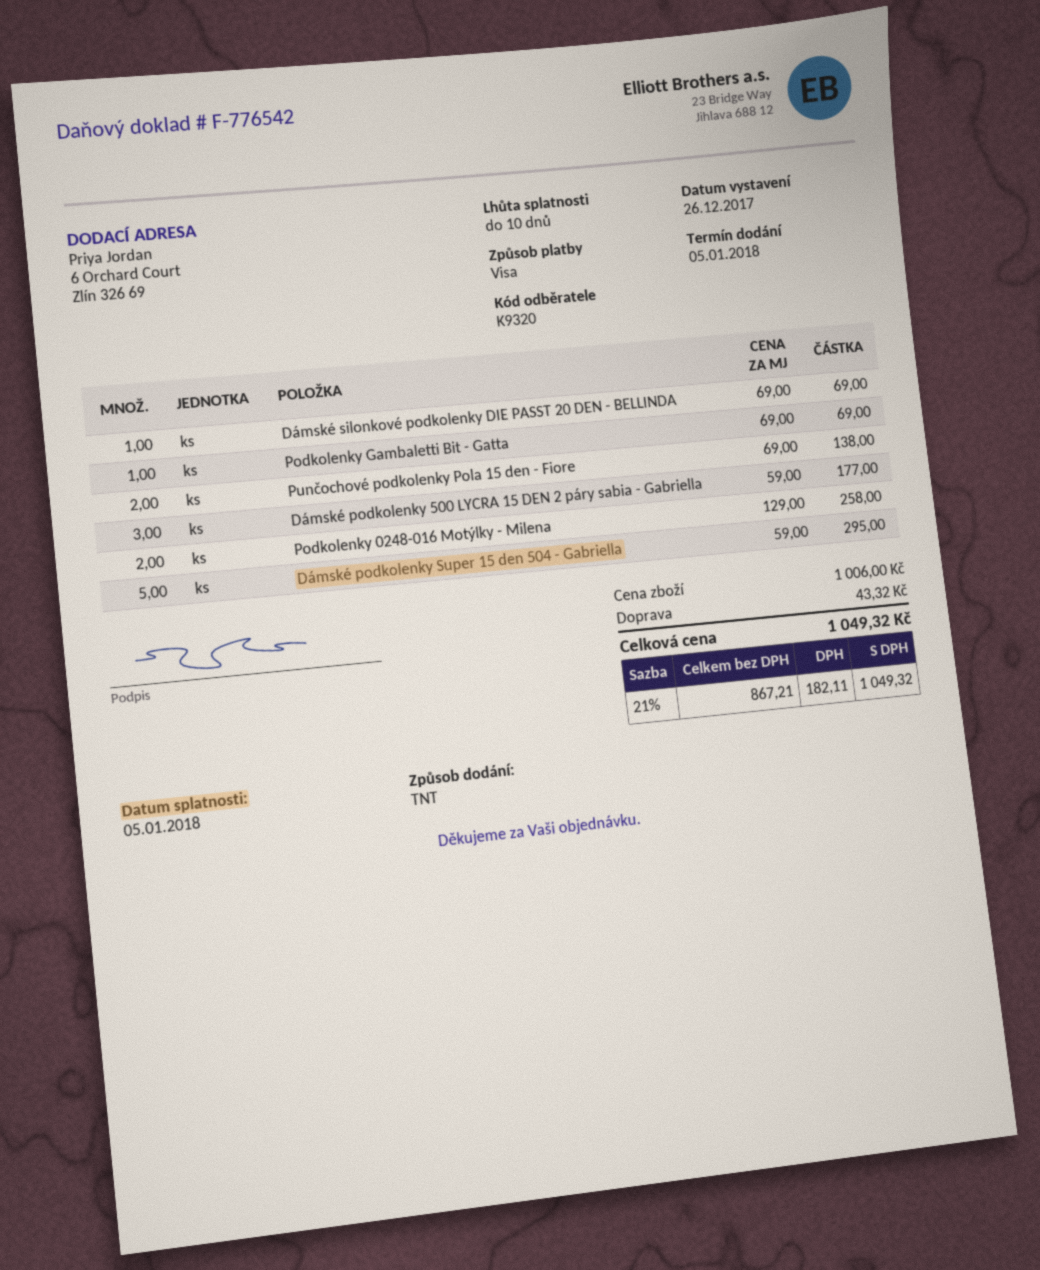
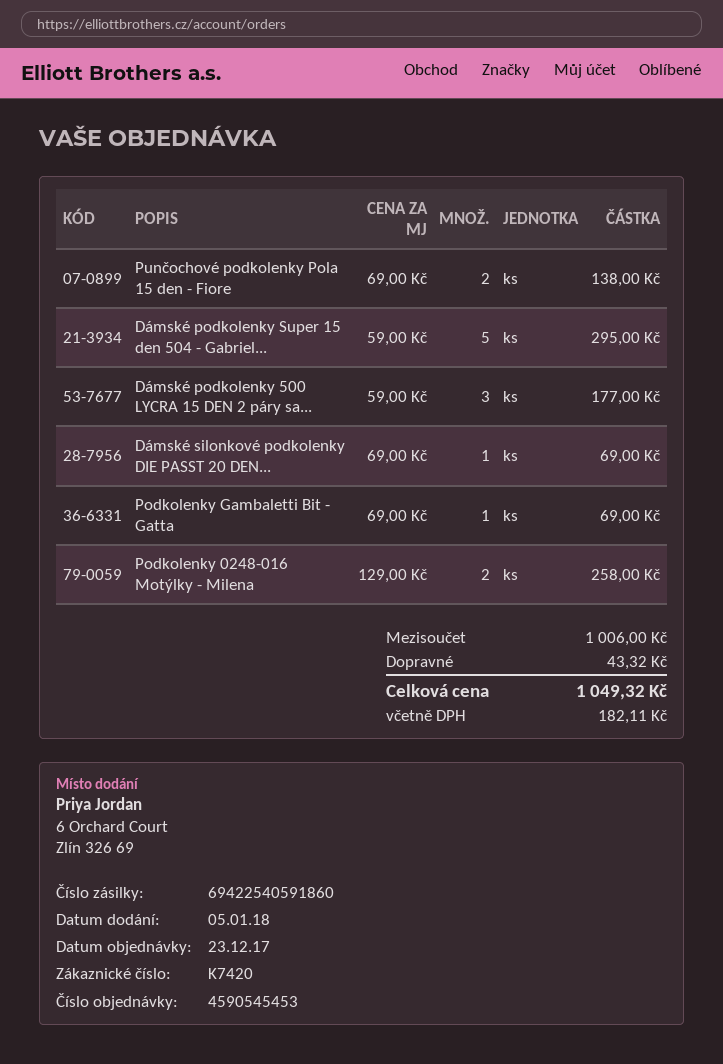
customer number: K9320 -> K7420

